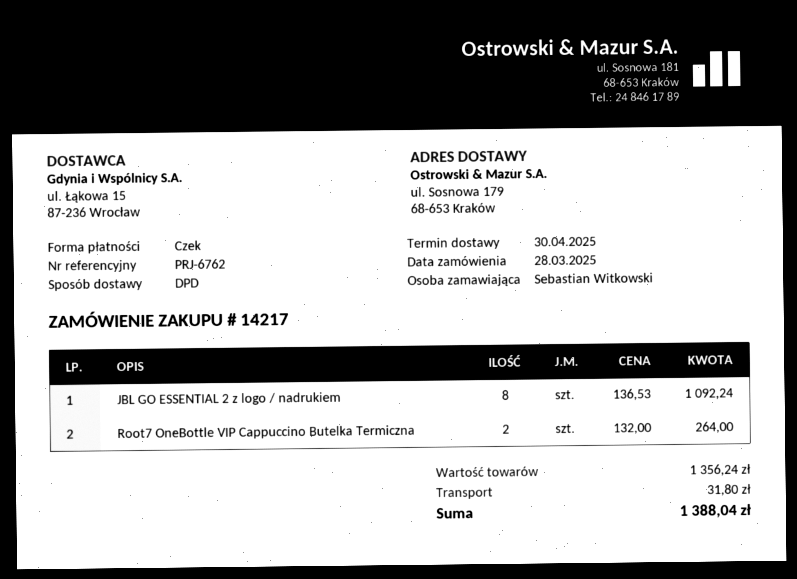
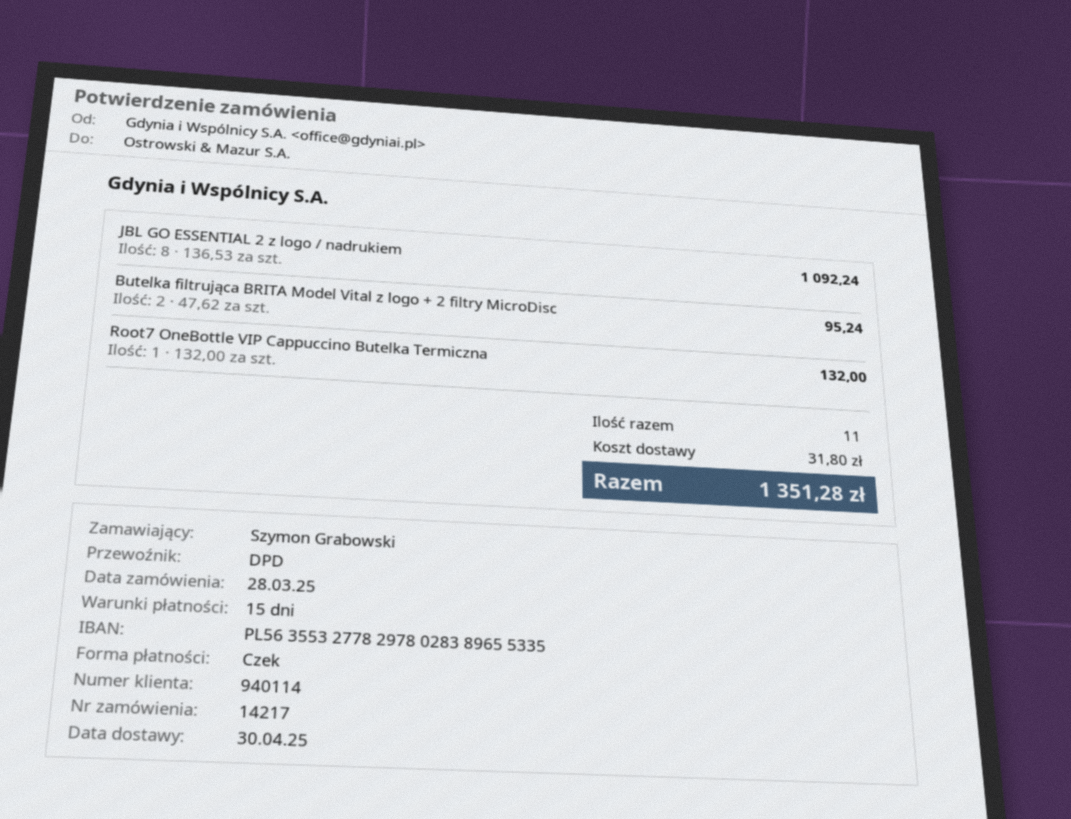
ordered by: Sebastian Witkowski -> Szymon Grabowski
Root7 OneBottle VIP Cappuccino Butelka Termiczna: 2 x 132.00 = 264.00 -> 1 x 132.00 = 132.00
Butelka filtrująca BRITA Model Vital z logo + 2 filtry MicroDisc: none -> 2 x 47.62 = 95.24
total: 1388.04 -> 1351.28

